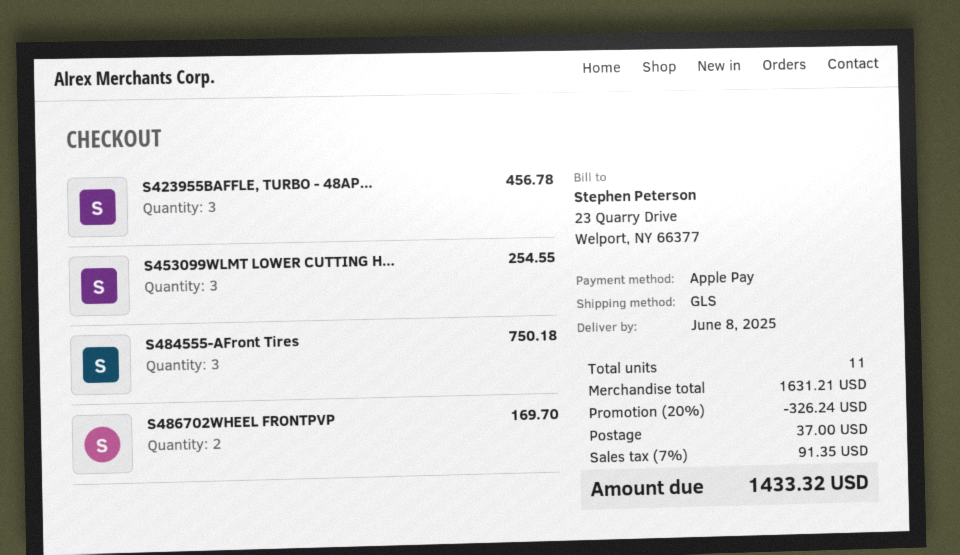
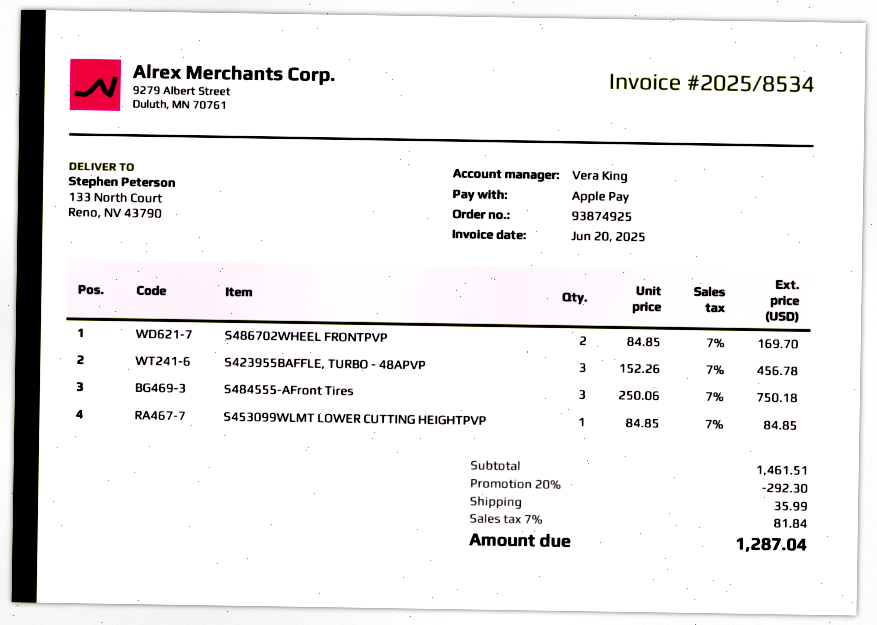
S453099WLMT LOWER CUTTING H...: 3 for 254.55 -> 1 for 84.85
subtotal: 1631.21 -> 1461.51
discount: 20% = 326.24 -> 20% = 292.30
shipping: 37.00 -> 35.99
tax: 7% = 91.35 -> 7% = 81.84
total: 1433.32 -> 1287.04

